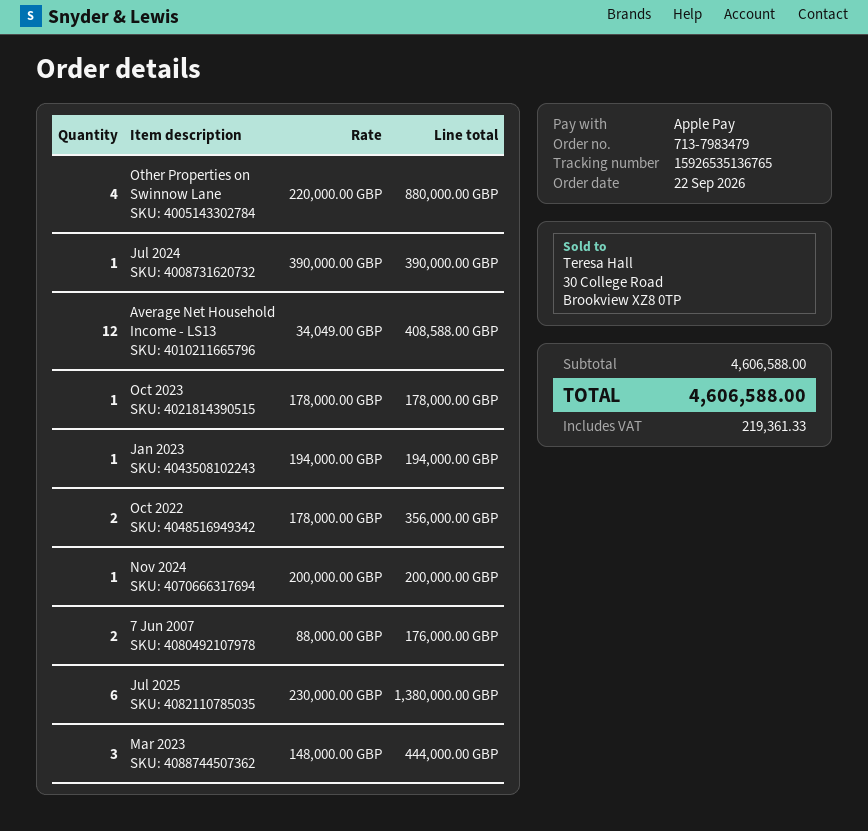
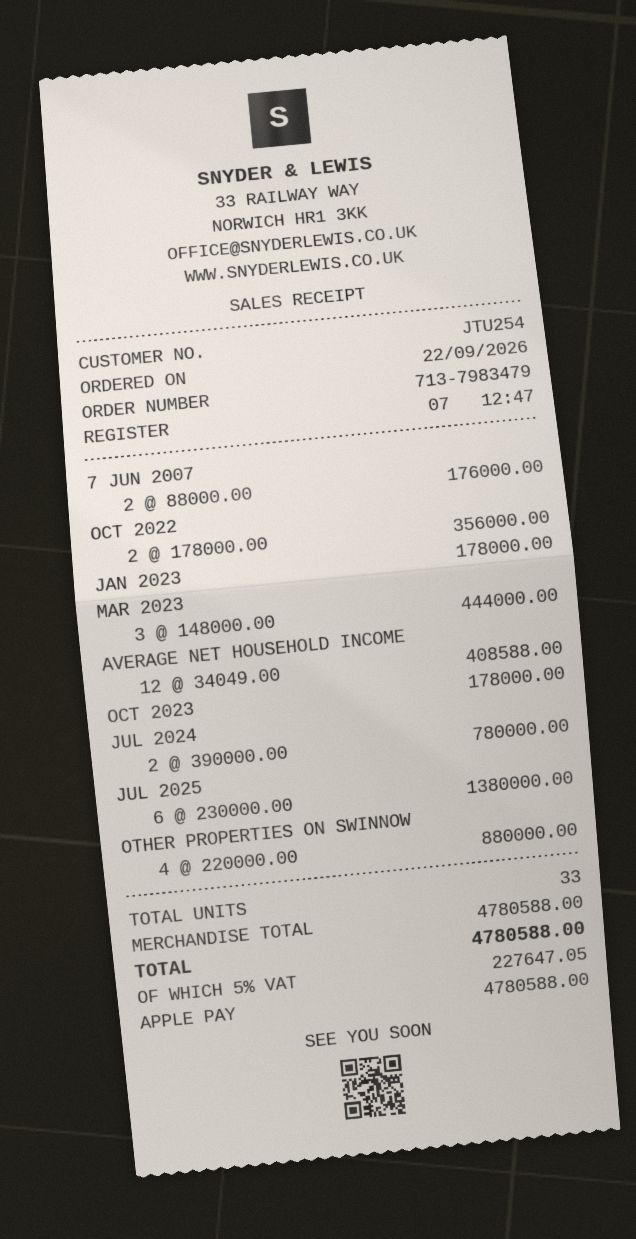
Jul 2024: 1 x 390000.00 = 390000.00 -> 2 x 390000.00 = 780000.00
Jan 2023: 1 x 194000.00 = 194000.00 -> 1 x 178000.00 = 178000.00
Nov 2024: 1 x 200000.00 = 200000.00 -> none
subtotal: 4606588.00 -> 4780588.00
tax: 219361.33 -> 227647.05
total: 4606588.00 -> 4780588.00

